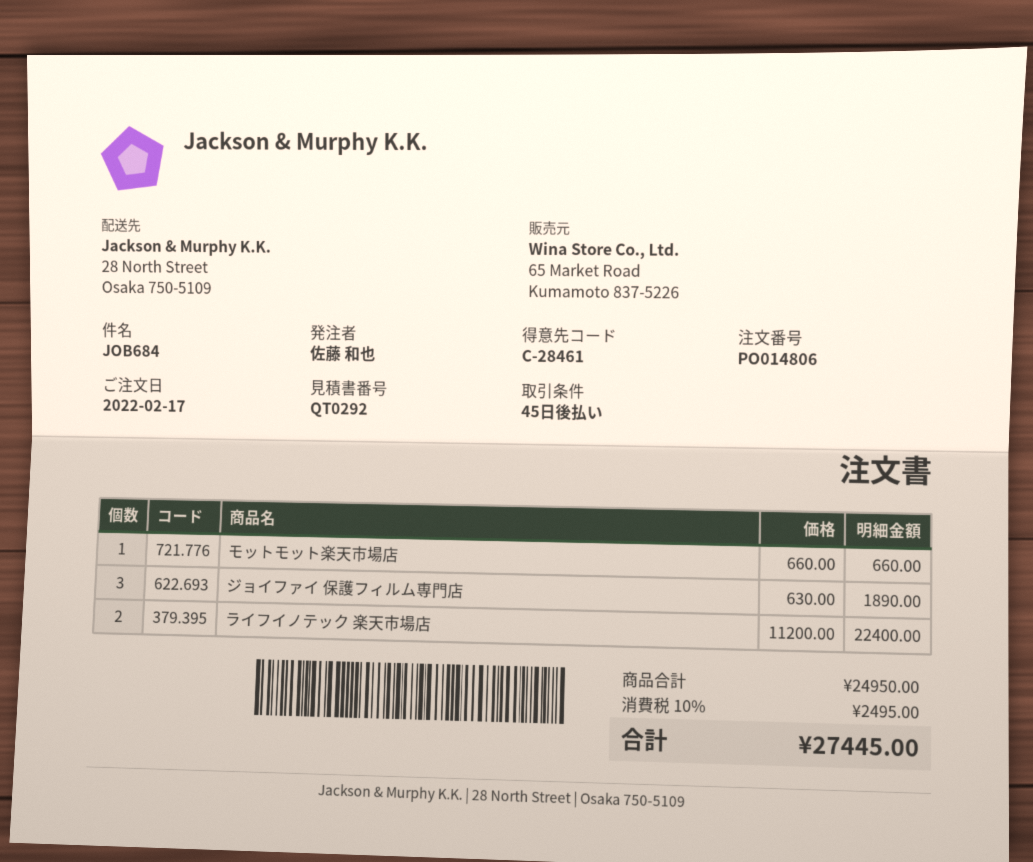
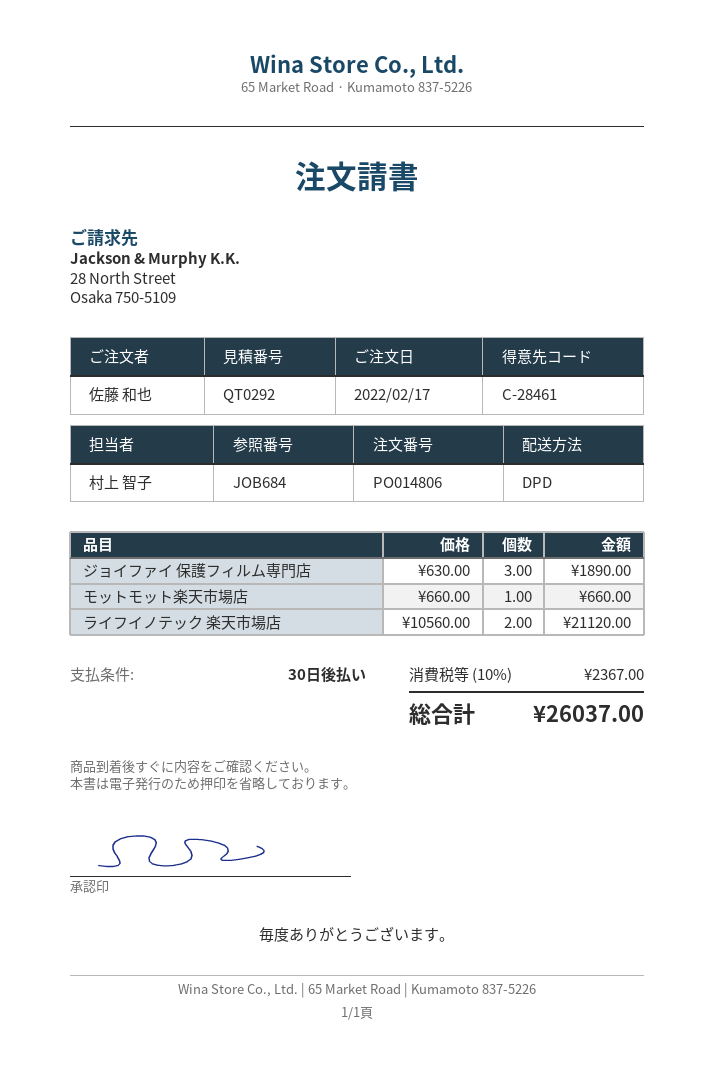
payment terms: 45 days -> 30 days
ライフイノテック 楽天市場店: 2 x 11200.00 = 22400.00 -> 2 x 10560.00 = 21120.00
tax: 10% = 2495.00 -> 10% = 2367.00
total: 27445.00 -> 26037.00

